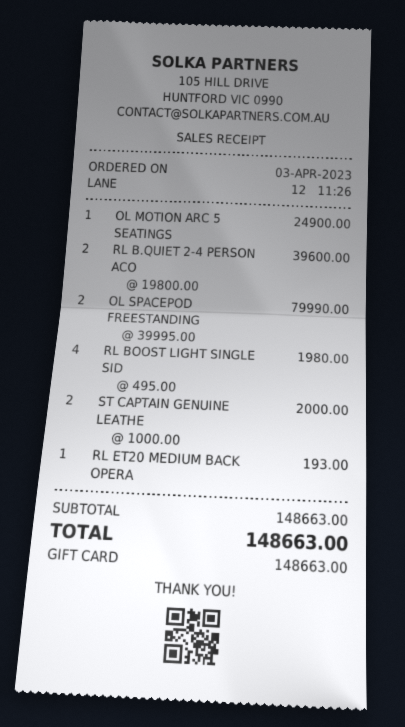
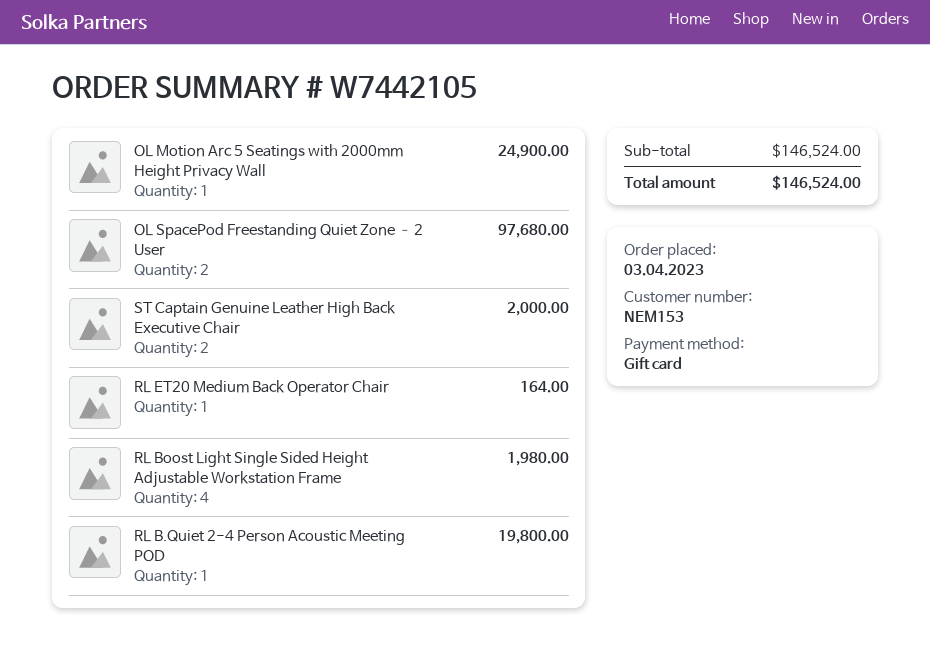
RL B.QUIET 2-4 PERSON ACO: 2 for 39600.00 -> 1 for 19800.00
OL SPACEPOD FREESTANDING: 2 for 79990.00 -> 2 for 97680.00
RL ET20 MEDIUM BACK OPERA: 1 for 193.00 -> 1 for 164.00
subtotal: 148663.00 -> 146524.00
total: 148663.00 -> 146524.00

